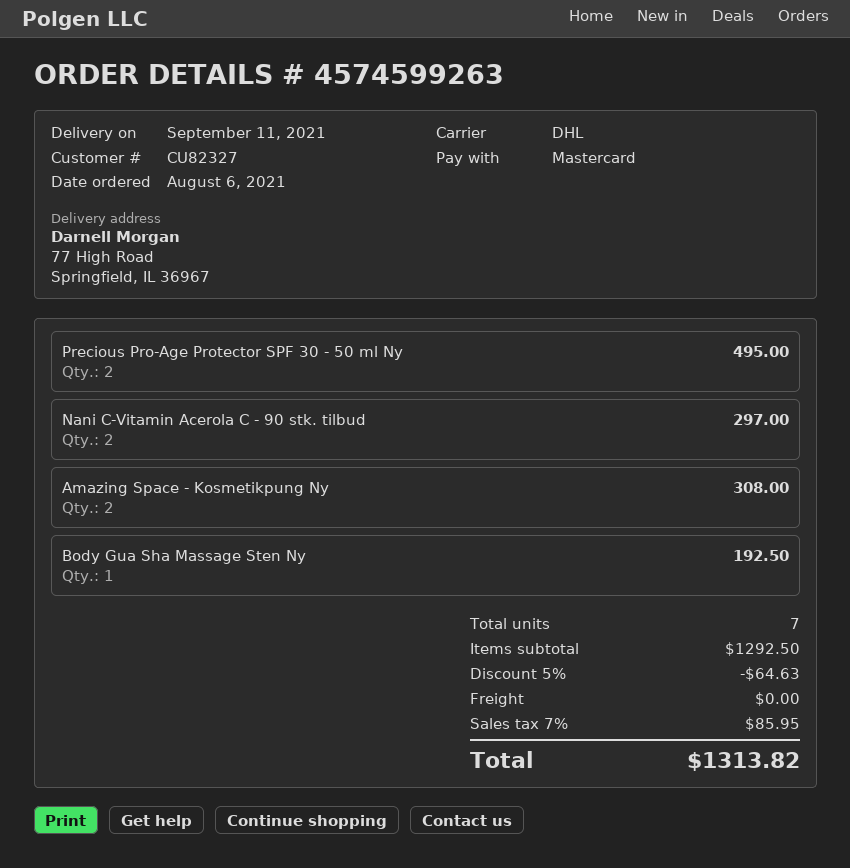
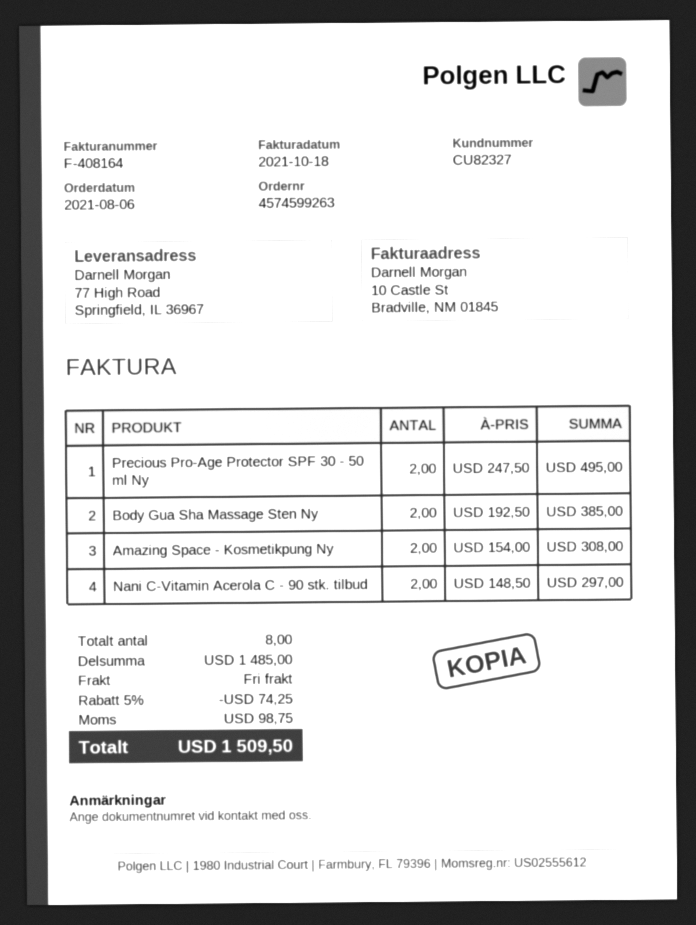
Body Gua Sha Massage Sten Ny: 1 for 192.50 -> 2 for 385.00
total quantity: 7 -> 8
subtotal: 1292.50 -> 1485.00
discount: 5% = 64.63 -> 5% = 74.25
tax: 85.95 -> 98.75
total: 1313.82 -> 1509.50

